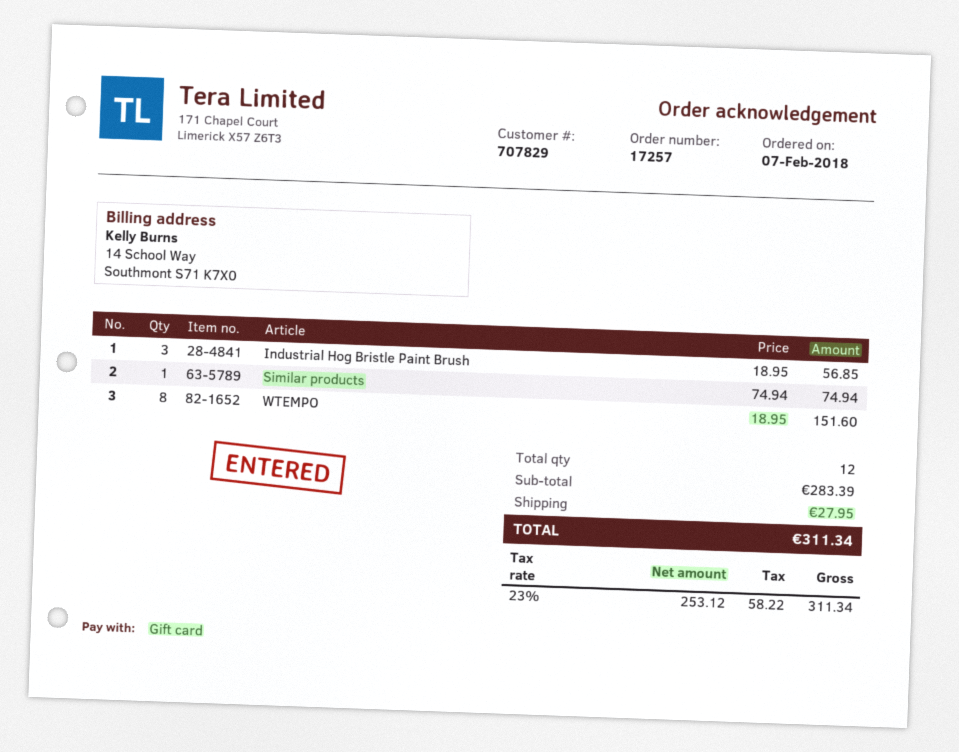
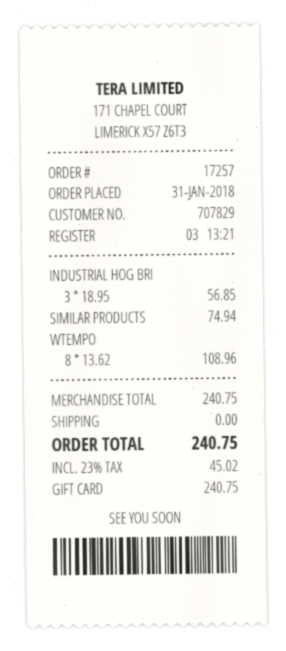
order date: 2018-02-07 -> 2018-01-31
WTEMPO: 8 x 18.95 = 151.60 -> 8 x 13.62 = 108.96
subtotal: 283.39 -> 240.75
shipping: 27.95 -> 0.00
tax: 23% = 58.22 -> 23% = 45.02
total: 311.34 -> 240.75

